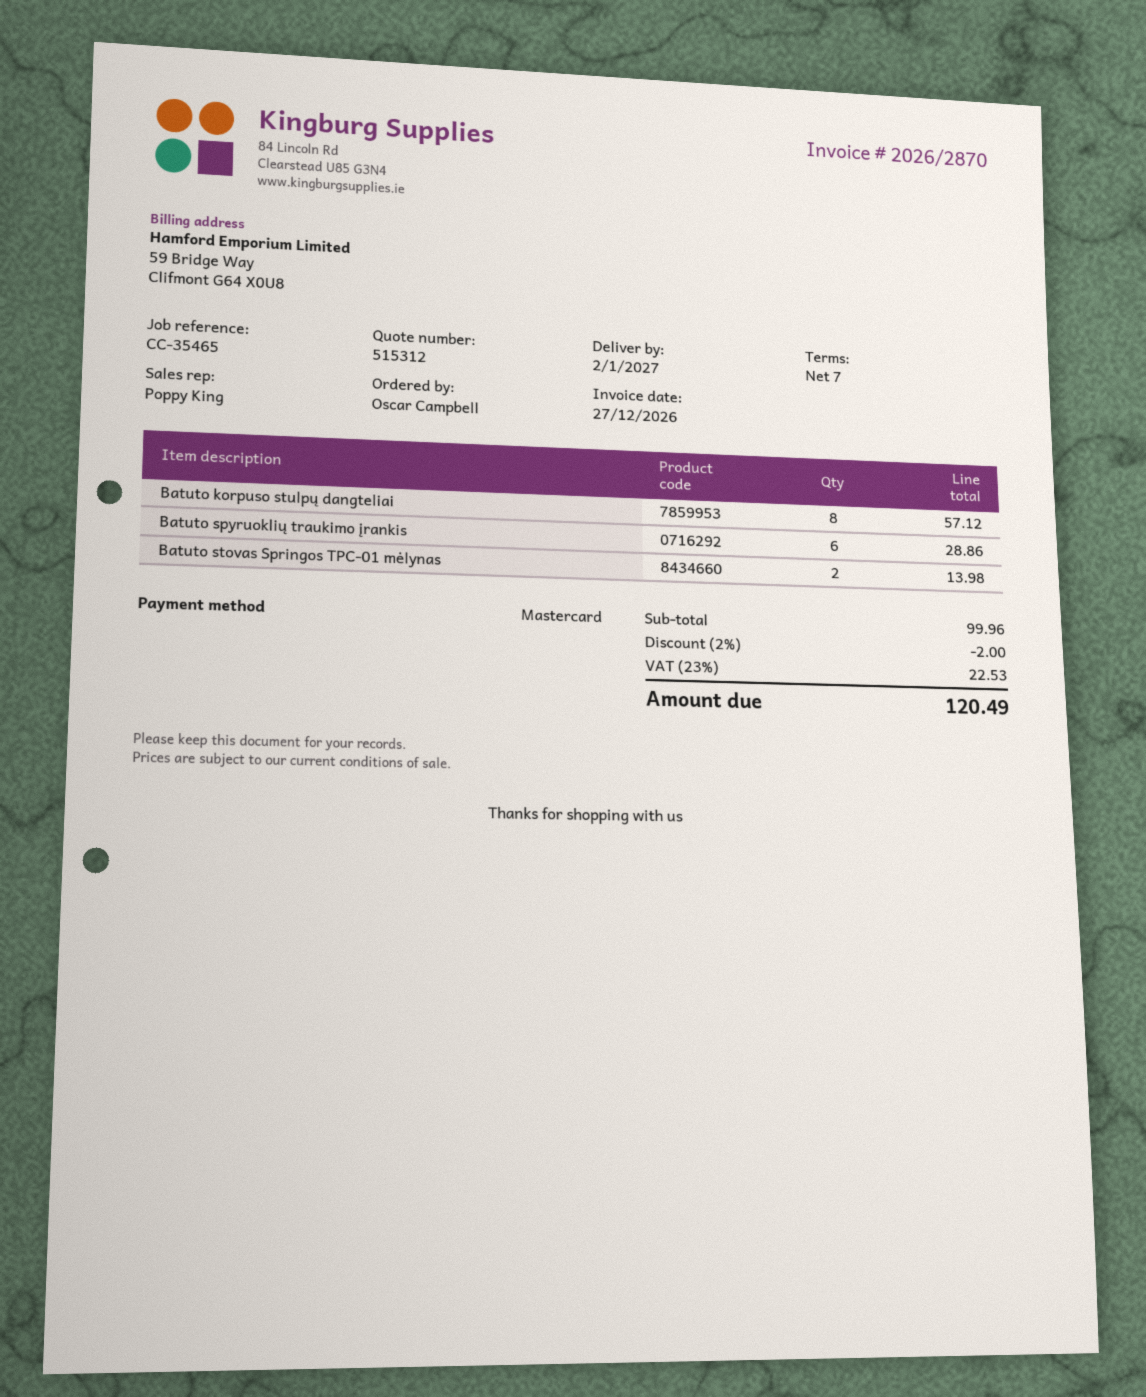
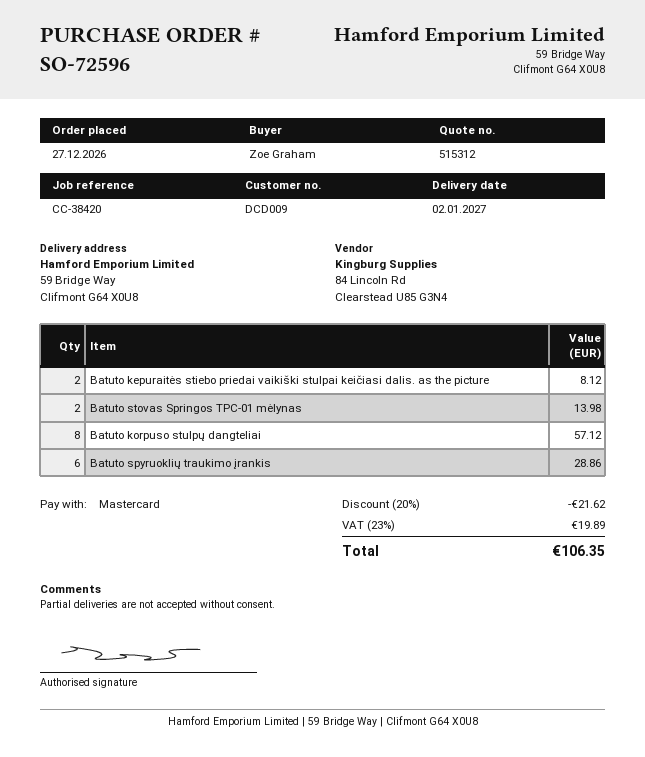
reference: CC-35465 -> CC-38420
ordered by: Oscar Campbell -> Zoe Graham
Batuto kepuraitės stiebo priedai vaikiški stulpai keičiasi dalis. as the picture: none -> 2 for 8.12
discount: 2% = 2.00 -> 20% = 21.62
tax: 23% = 22.53 -> 23% = 19.89
total: 120.49 -> 106.35

